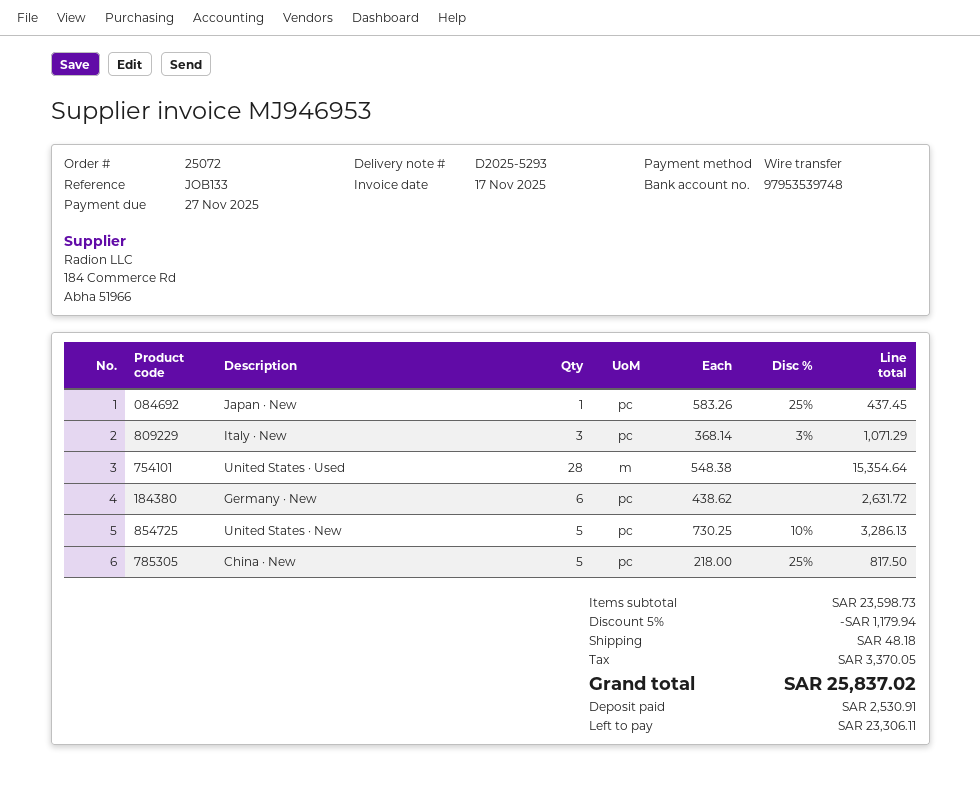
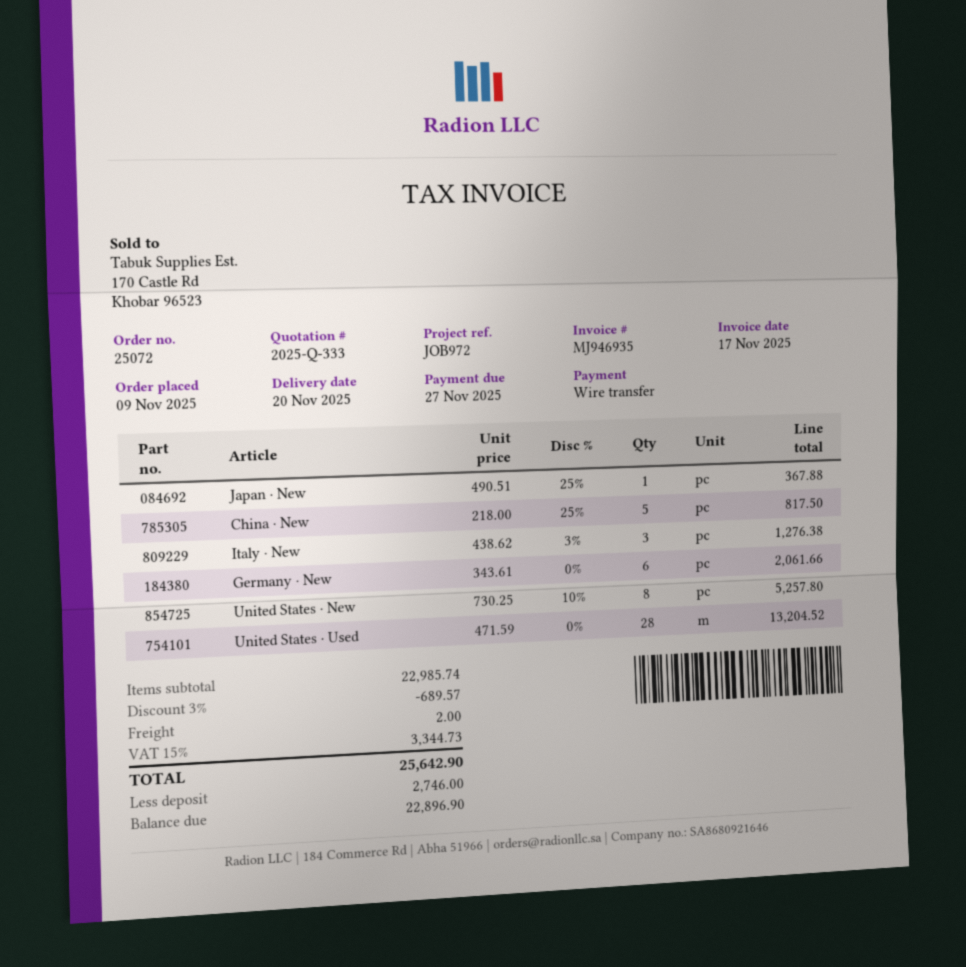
invoice number: MJ946953 -> MJ946935
reference: JOB133 -> JOB972
Japan · New: 1 x 583.26 - 25% = 437.45 -> 1 x 490.51 - 25% = 367.88
Italy · New: 3 x 368.14 - 3% = 1071.29 -> 3 x 438.62 - 3% = 1276.38
United States · Used: 28 x 548.38 = 15354.64 -> 28 x 471.59 = 13204.52
Germany · New: 6 x 438.62 = 2631.72 -> 6 x 343.61 = 2061.66
United States · New: 5 x 730.25 - 10% = 3286.13 -> 8 x 730.25 - 10% = 5257.80
subtotal: 23598.73 -> 22985.74
discount: 5% = 1179.94 -> 3% = 689.57
shipping: 48.18 -> 2.00
tax: 3370.05 -> 3344.73
total: 25837.02 -> 25642.90
deposit: 2530.91 -> 2746.00
balance: 23306.11 -> 22896.90

